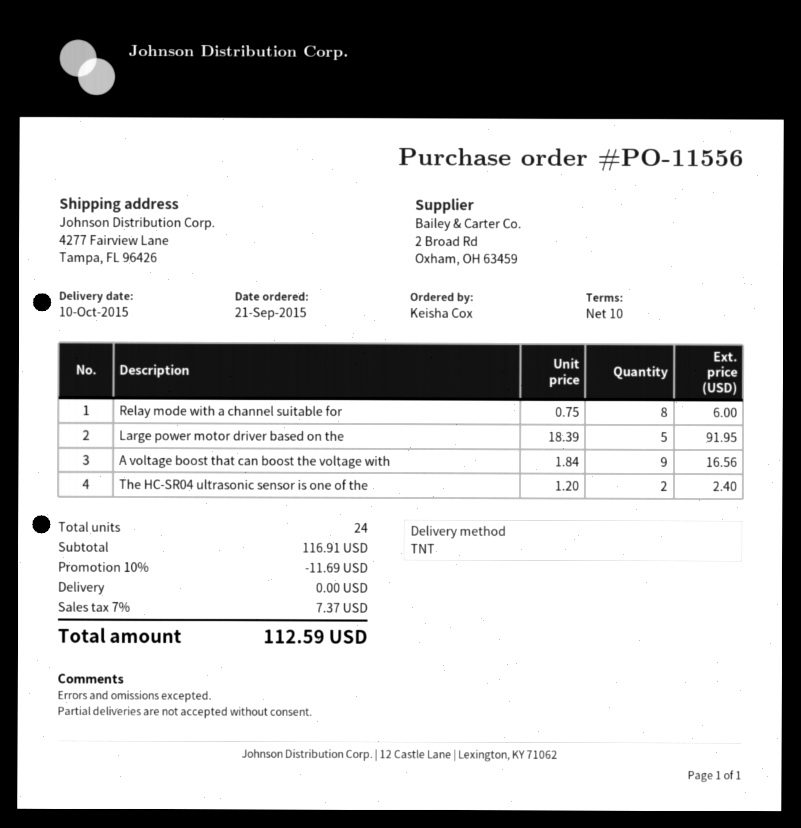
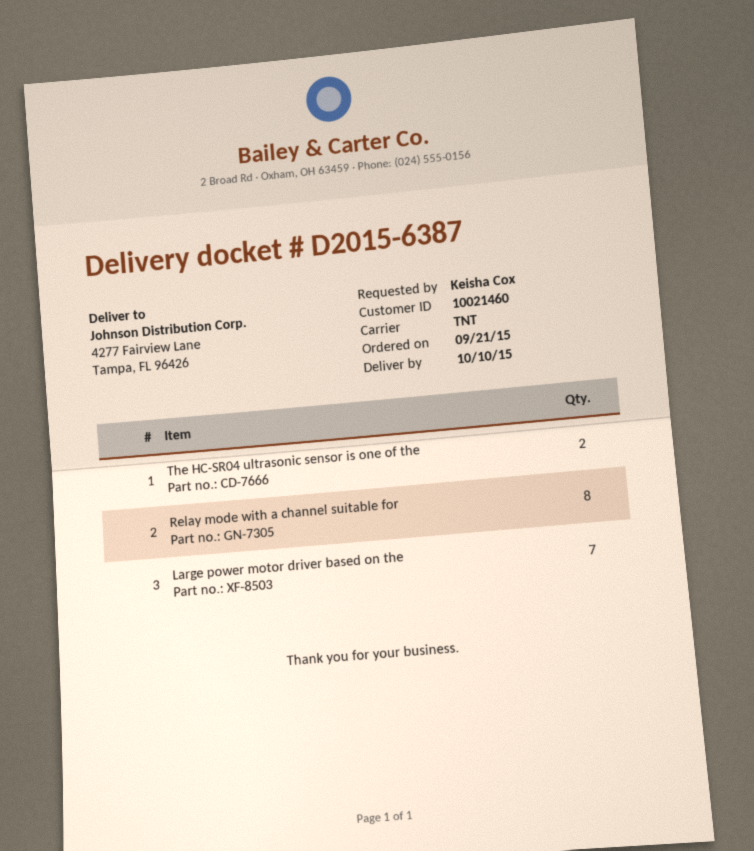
Large power motor driver based on the: 5 -> 7
A voltage boost that can boost the voltage with: 9 -> none

